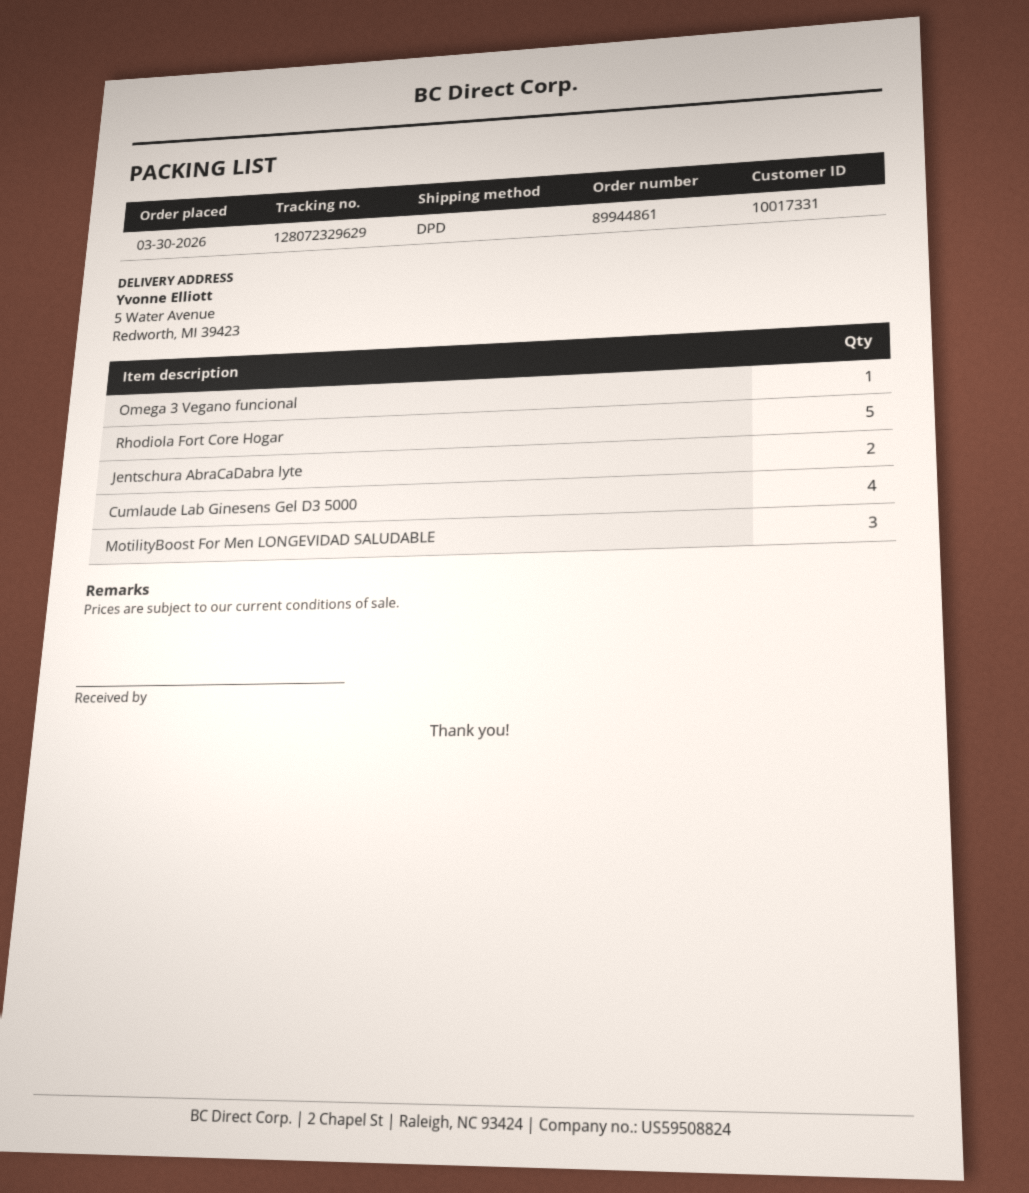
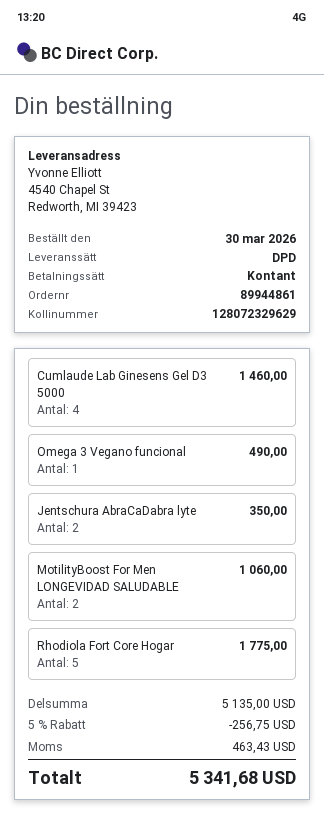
ship to: 5 Water Avenue, Redworth, MI 39423 -> 4540 Chapel St, Redworth, MI 39423
MotilityBoost For Men LONGEVIDAD SALUDABLE: 3 -> 2

